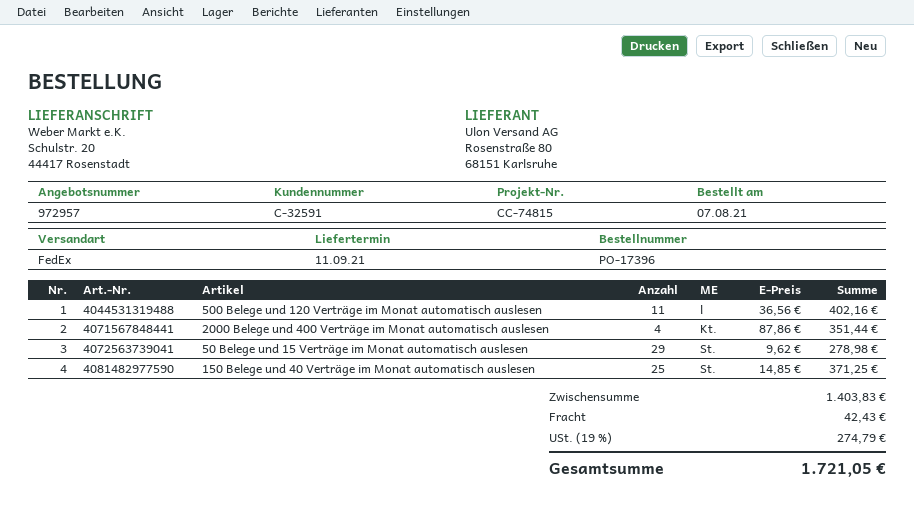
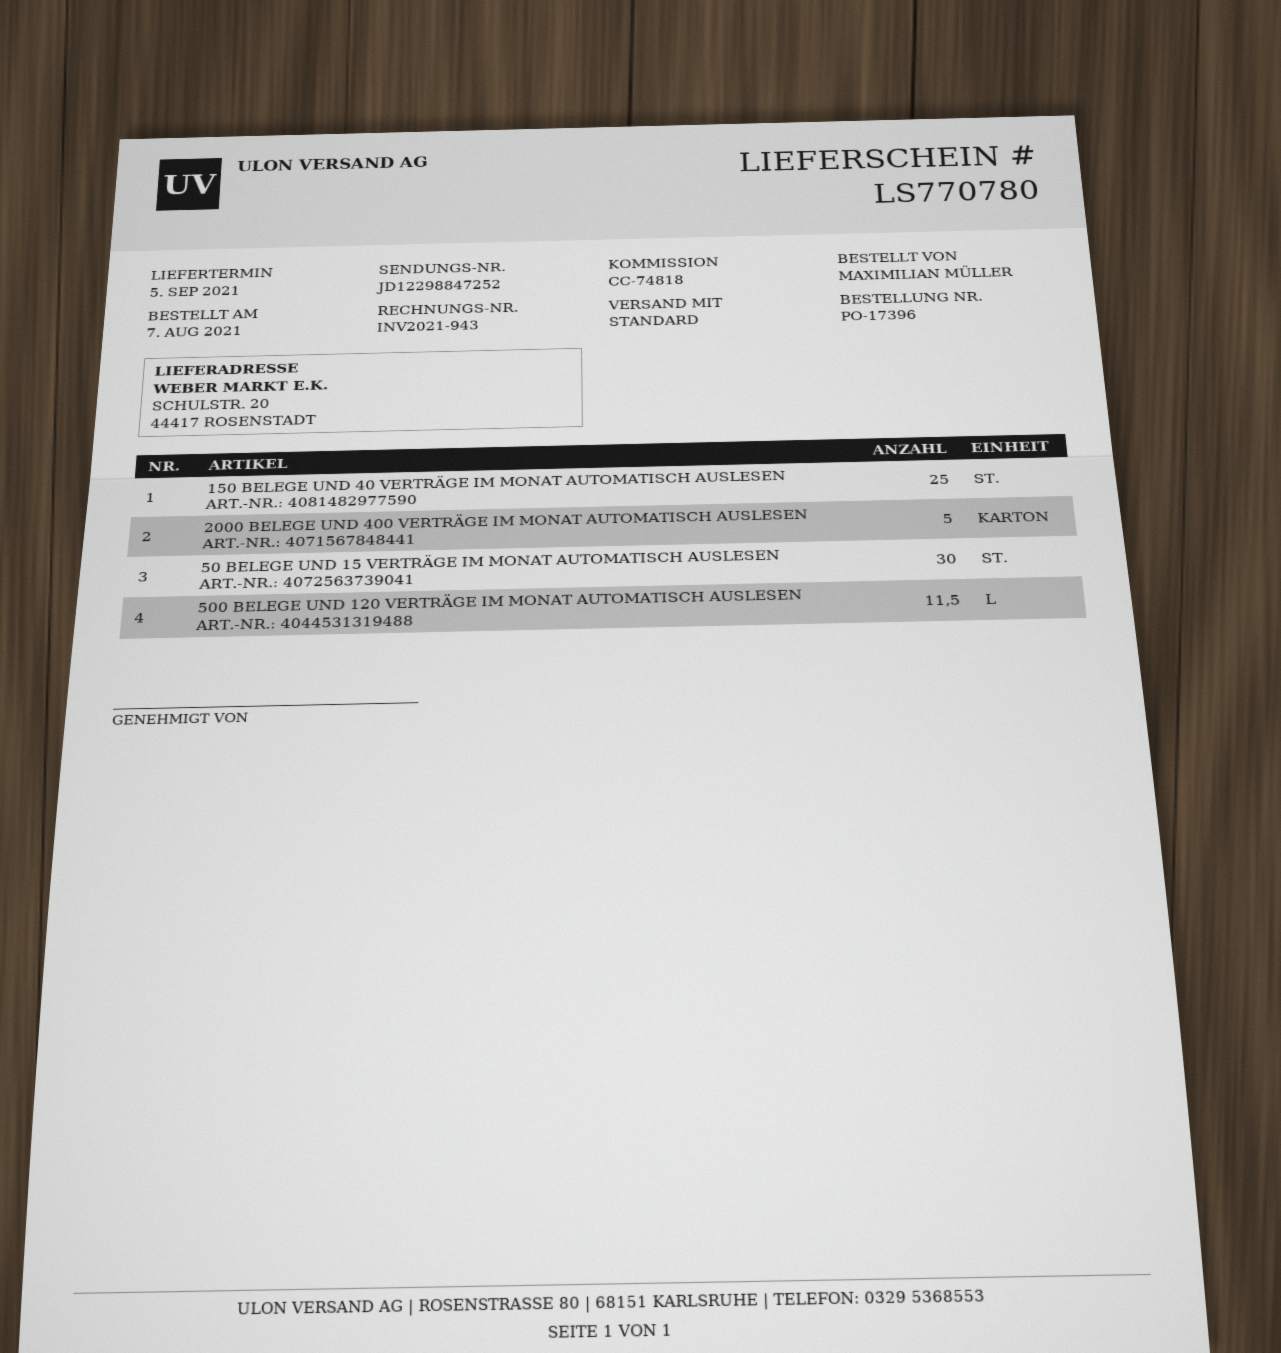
delivery date: 2021-09-11 -> 2021-09-05
reference: CC-74815 -> CC-74818
shipping method: FedEx -> standard
500 Belege und 120 Verträge im Monat automatisch auslesen: 11 -> 11.5
2000 Belege und 400 Verträge im Monat automatisch auslesen: 4 -> 5
50 Belege und 15 Verträge im Monat automatisch auslesen: 29 -> 30

